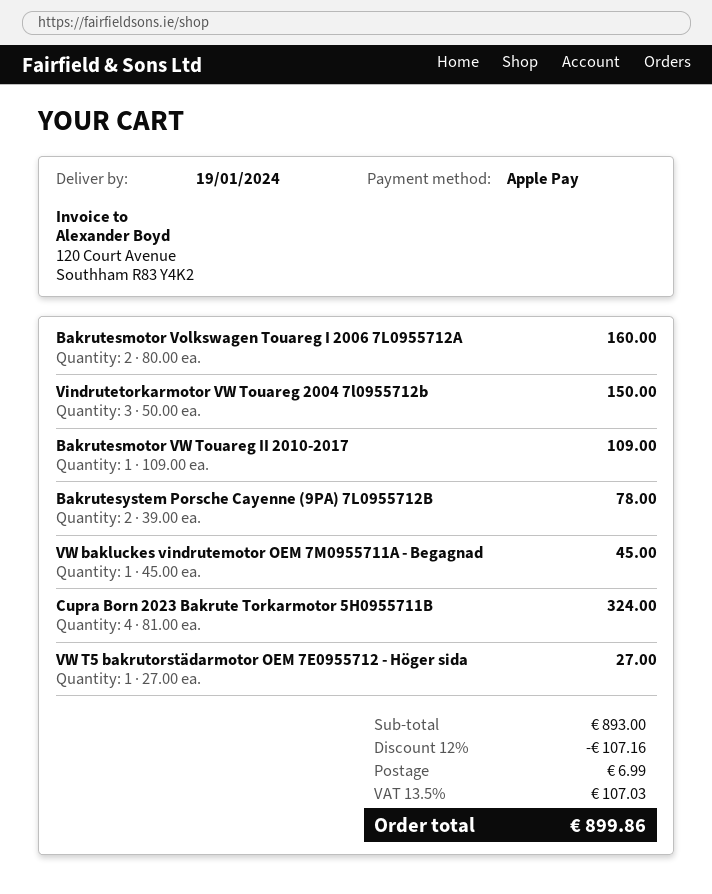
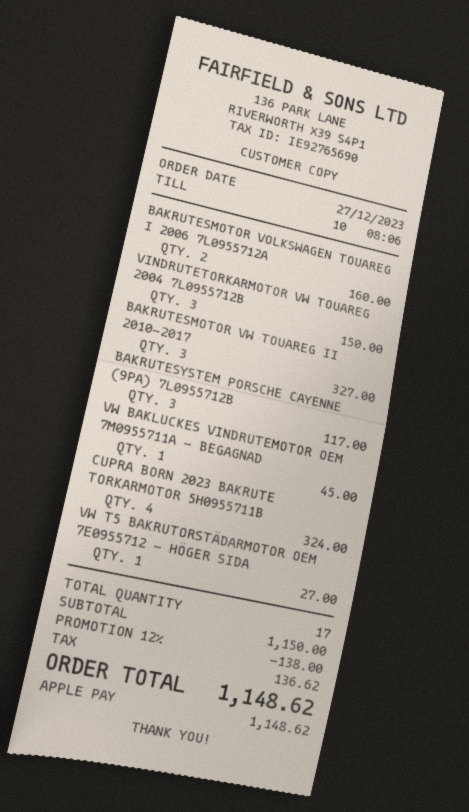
Bakrutesmotor VW Touareg II 2010-2017: 1 for 109.00 -> 3 for 327.00
Bakrutesystem Porsche Cayenne (9PA) 7L0955712B: 2 for 78.00 -> 3 for 117.00
subtotal: 893.00 -> 1150.00
discount: 12% = 107.16 -> 12% = 138.00
shipping: 6.99 -> none
tax: 107.03 -> 136.62
total: 899.86 -> 1148.62

